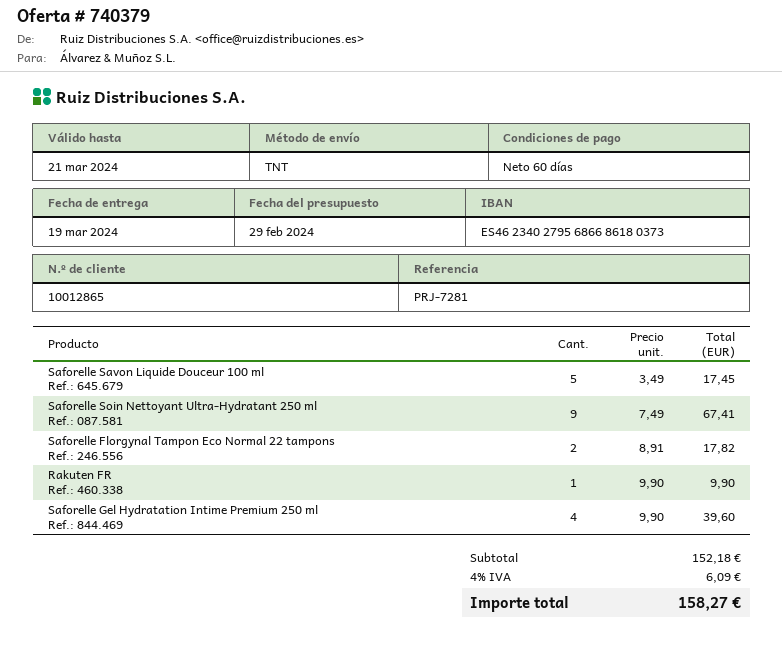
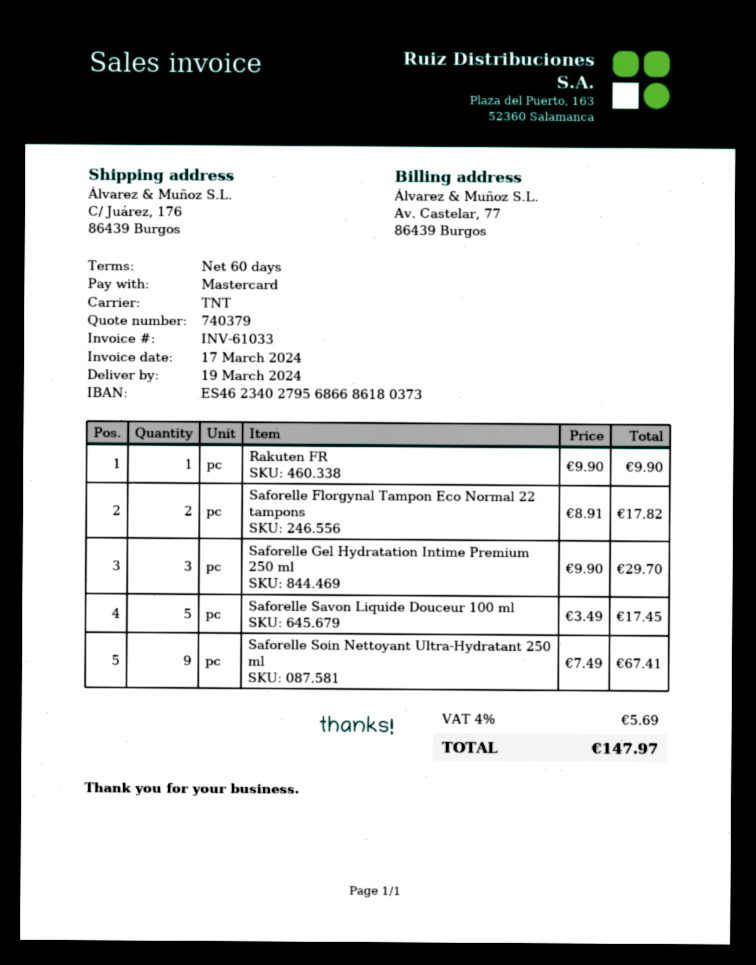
Saforelle Gel Hydratation Intime Premium 250 ml: 4 x 9.90 = 39.60 -> 3 x 9.90 = 29.70
tax: 4% = 6.09 -> 4% = 5.69
total: 158.27 -> 147.97

